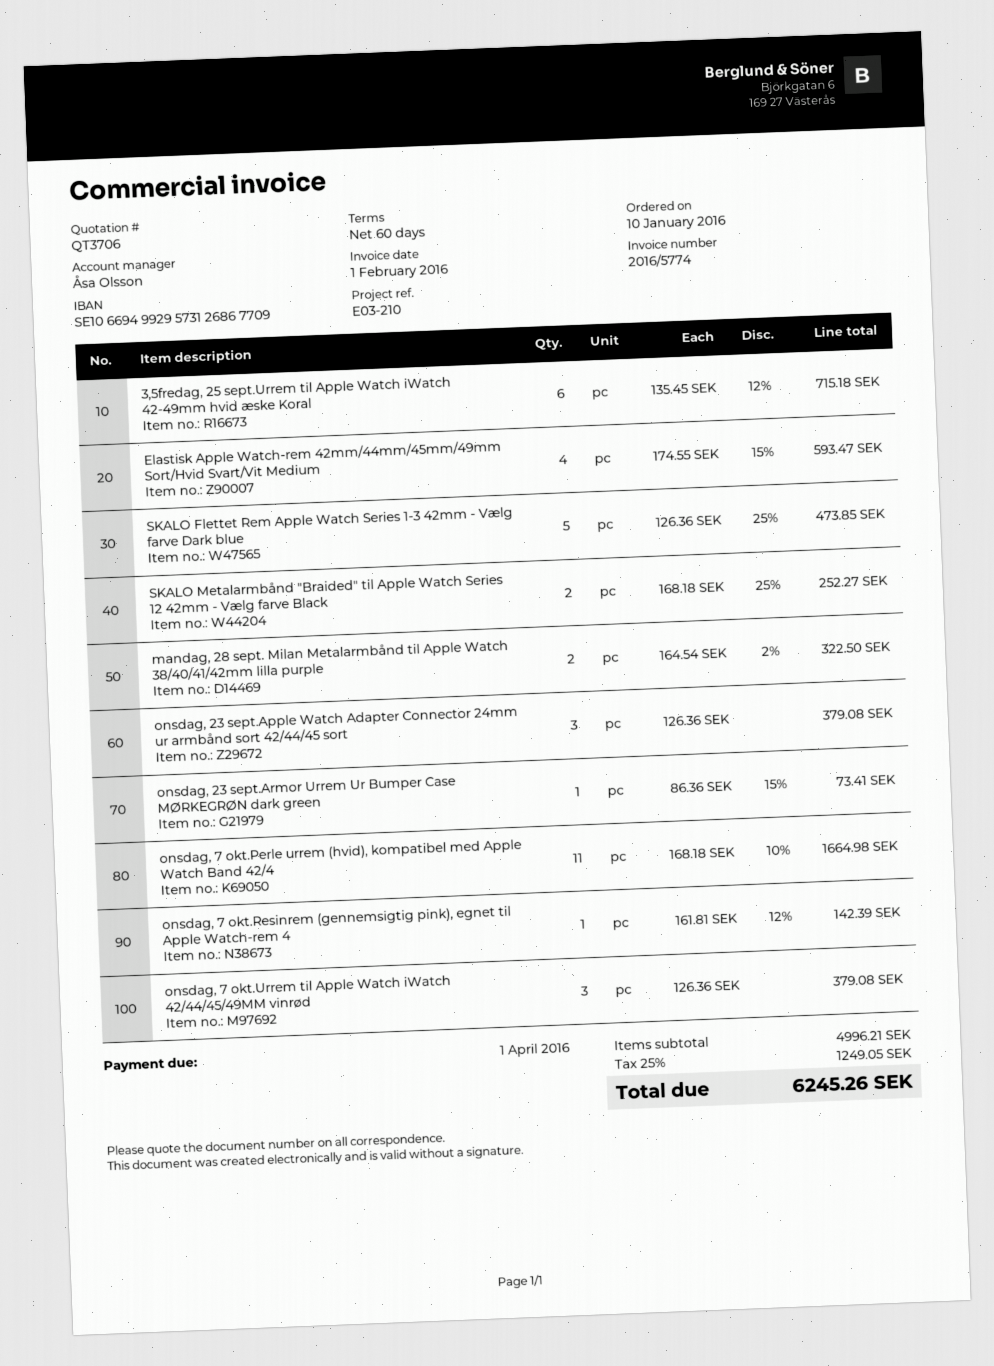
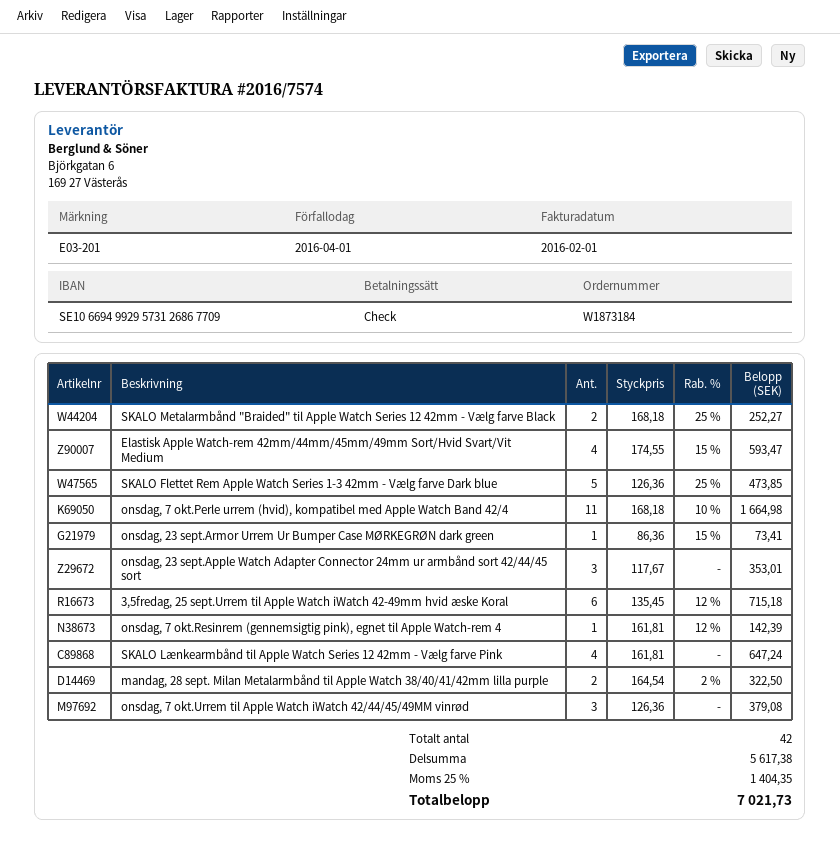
invoice number: 2016/5774 -> 2016/7574
reference: E03-210 -> E03-201
onsdag, 23 sept.Apple Watch Adapter Connector 24mm ur armbånd sort 42/44/45 sort: 3 x 126.36 = 379.08 -> 3 x 117.67 = 353.01
SKALO Lænkearmbånd til Apple Watch Series 12 42mm - Vælg farve Pink: none -> 4 x 161.81 = 647.24
subtotal: 4996.21 -> 5617.38
tax: 25% = 1249.05 -> 25% = 1404.35
total: 6245.26 -> 7021.73

